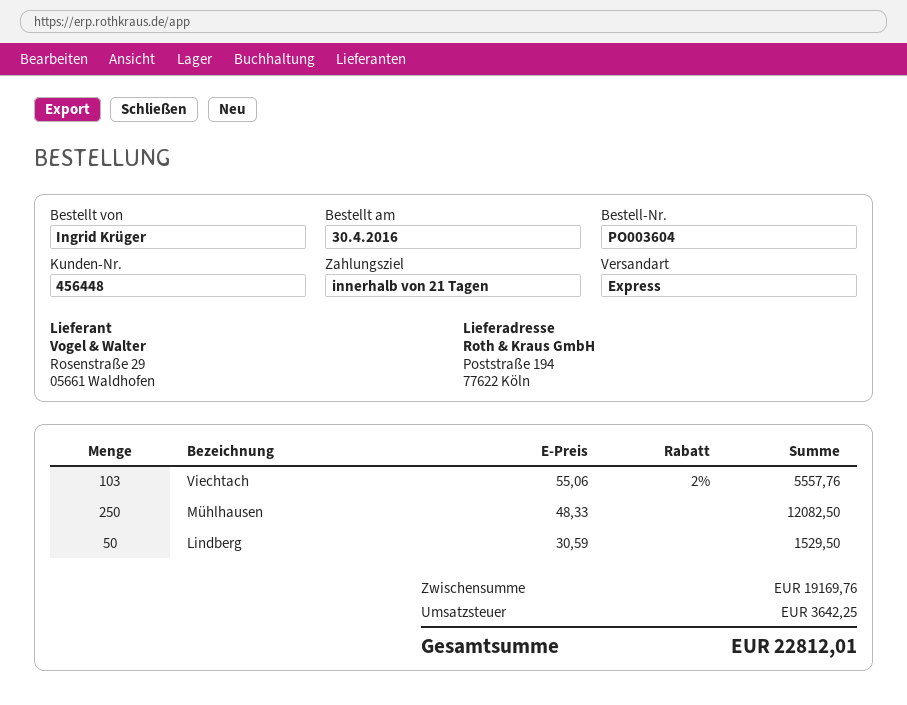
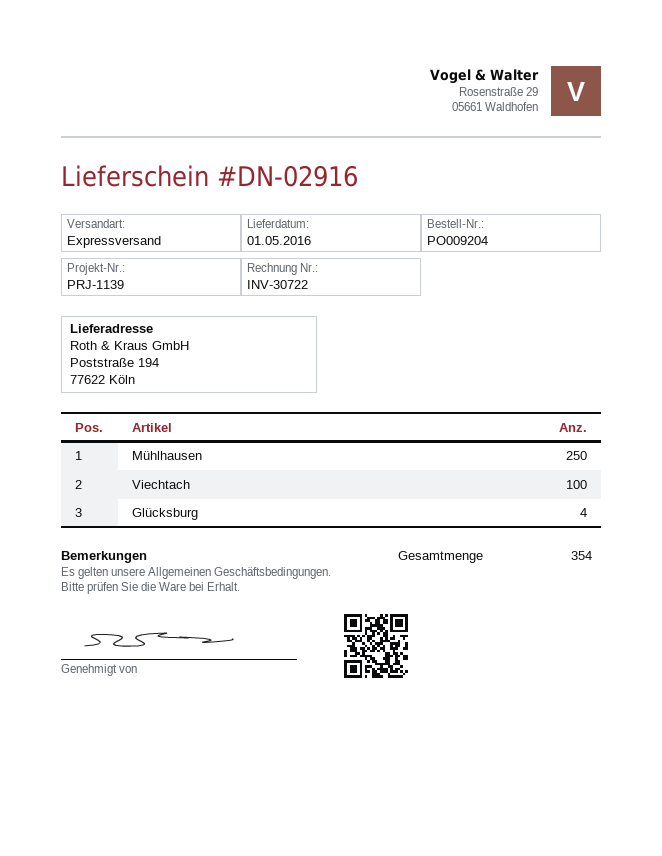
order number: PO003604 -> PO009204
Viechtach: 103 -> 100
Lindberg: 50 -> none
Glücksburg: none -> 4

